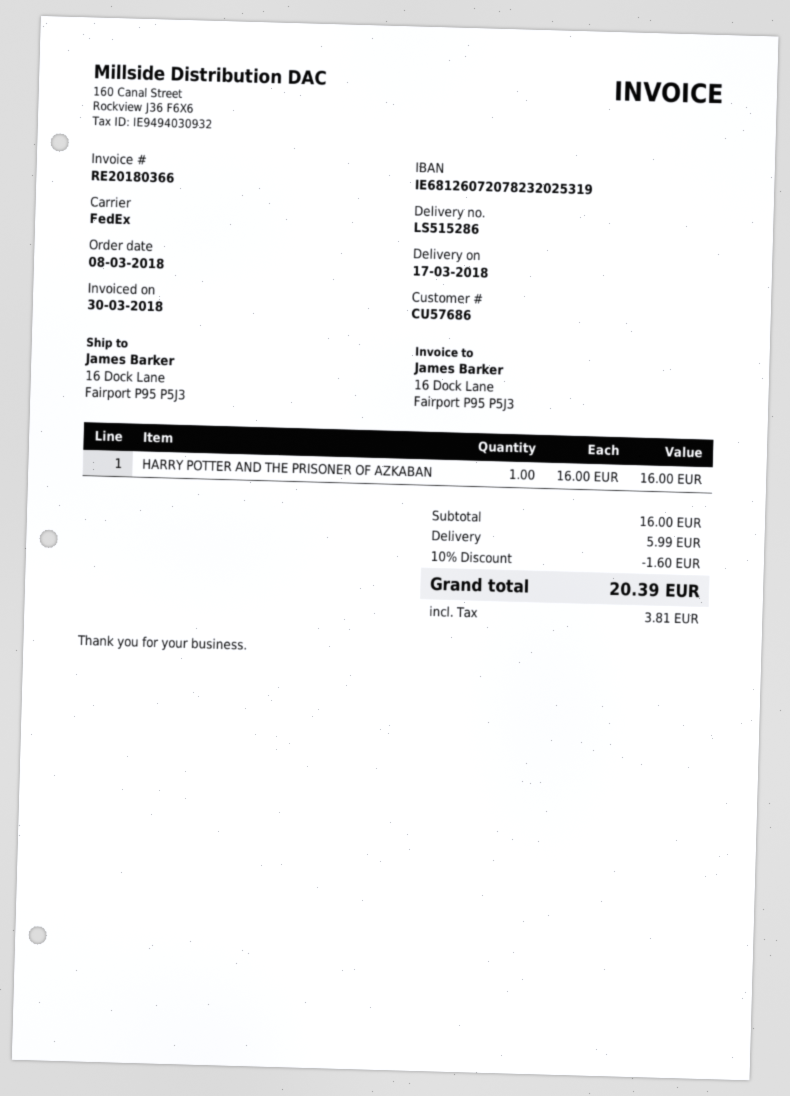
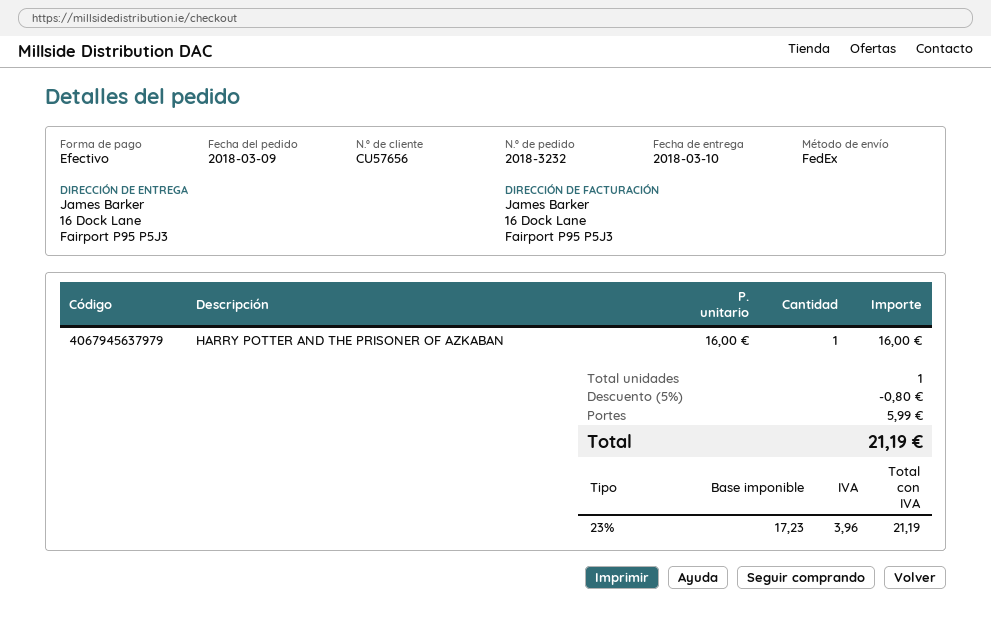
order date: 2018-03-08 -> 2018-03-09
delivery date: 2018-03-17 -> 2018-03-10
customer number: CU57686 -> CU57656
discount: 10% = 1.60 -> 5% = 0.80
tax: 3.81 -> 3.96
total: 20.39 -> 21.19

